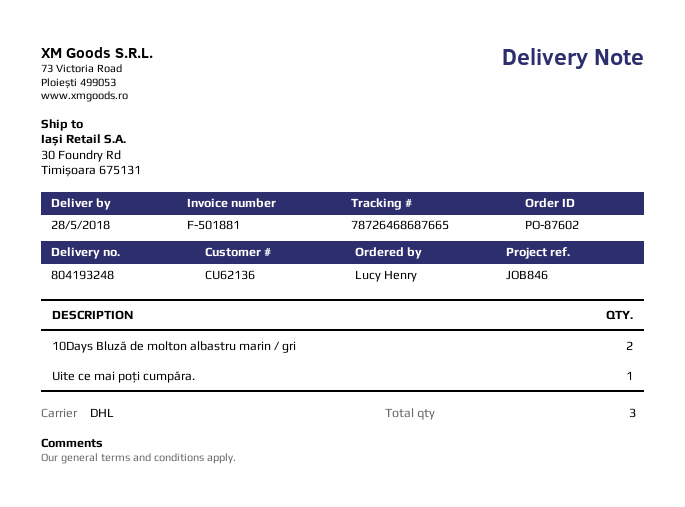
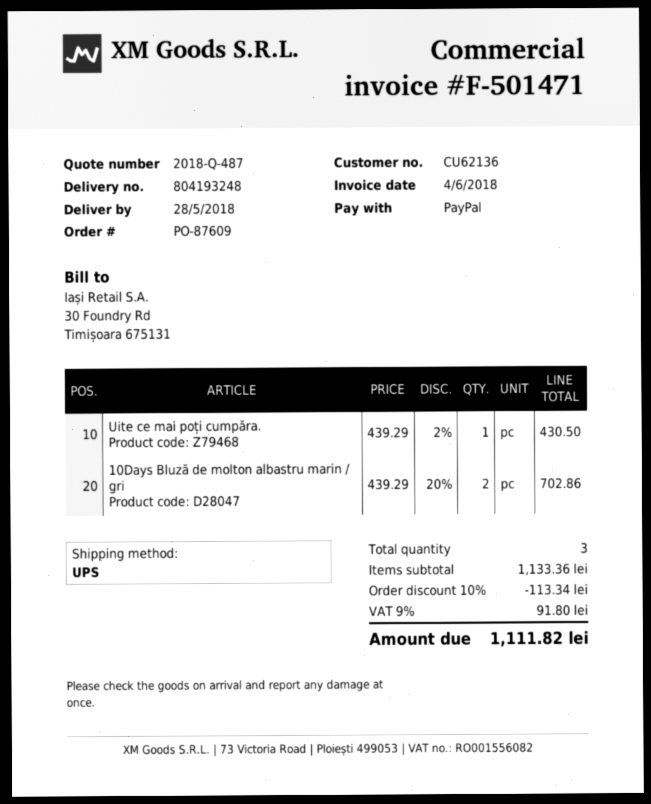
order number: PO-87602 -> PO-87609
invoice number: F-501881 -> F-501471
shipping method: DHL -> UPS

